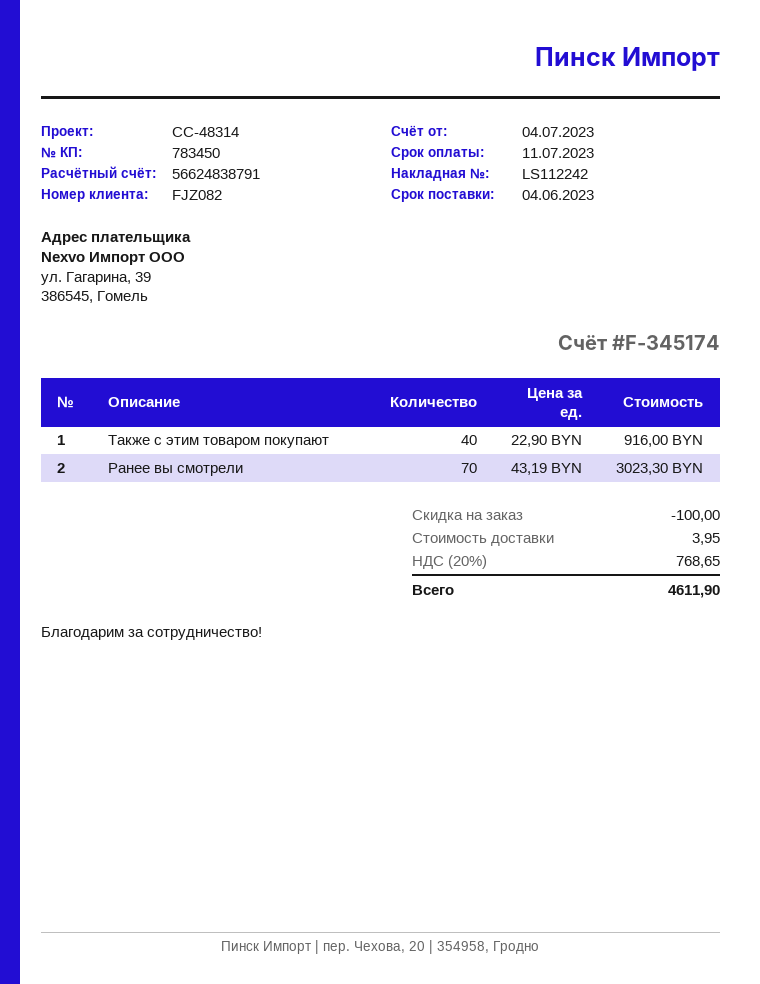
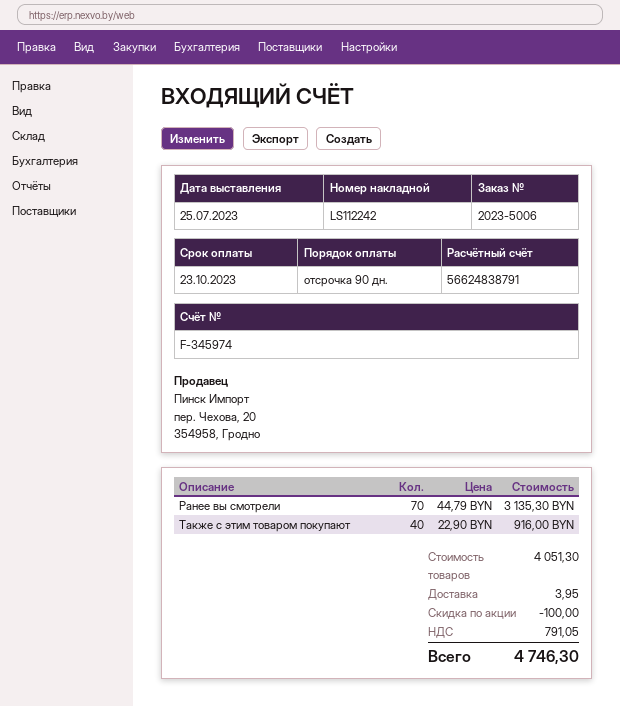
invoice number: F-345174 -> F-345974
invoice date: 2023-07-04 -> 2023-07-25
due date: 2023-07-11 -> 2023-10-23
Ранее вы смотрели: 70 x 43.19 = 3023.30 -> 70 x 44.79 = 3135.30
tax: 768.65 -> 791.05
total: 4611.90 -> 4746.30

